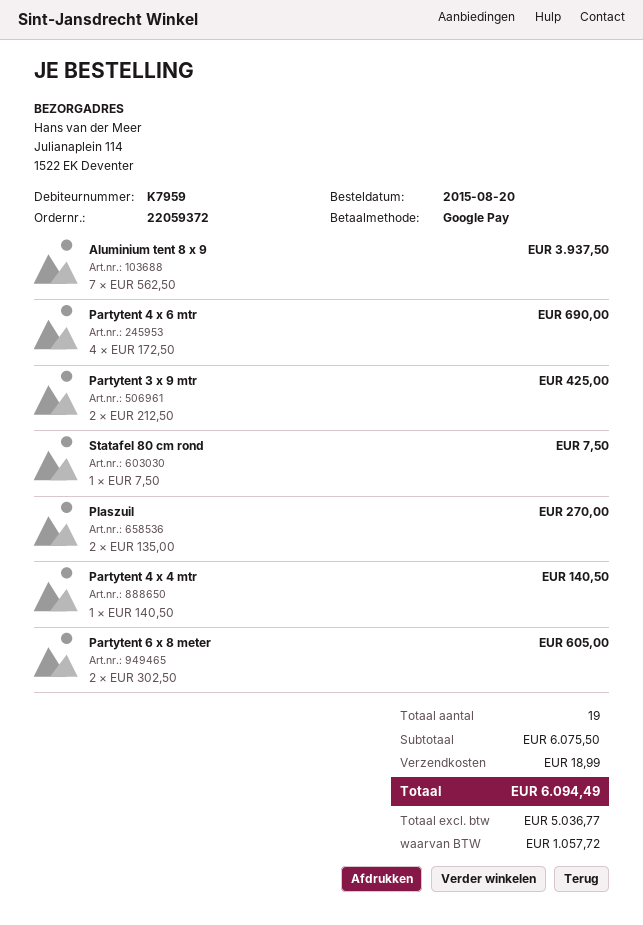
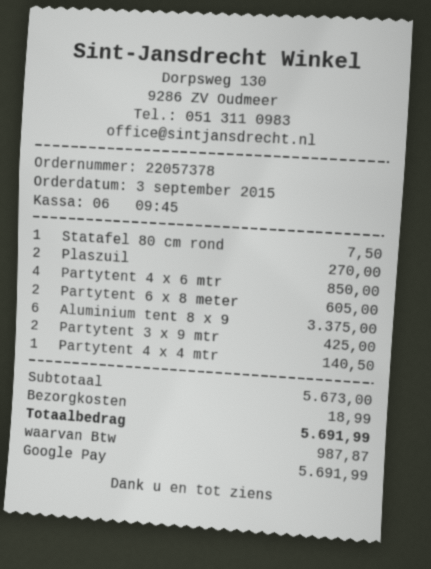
order number: 22059372 -> 22057378
order date: 2015-08-20 -> 2015-09-03
Aluminium tent 8 x 9: 7 for 3937.50 -> 6 for 3375.00
Partytent 4 x 6 mtr: 4 for 690.00 -> 4 for 850.00
subtotal: 6075.50 -> 5673.00
tax: 1057.72 -> 987.87
total: 6094.49 -> 5691.99

